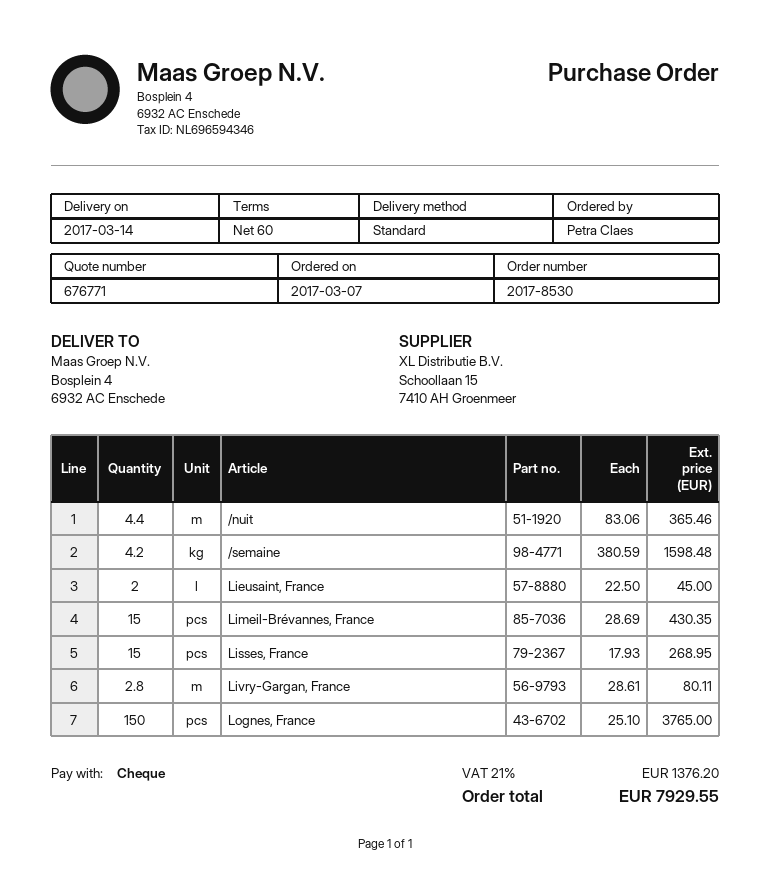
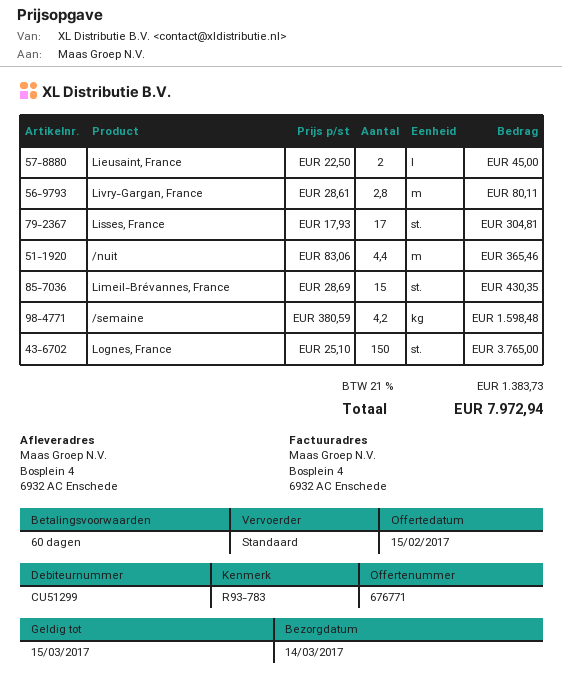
Lisses, France: 15 x 17.93 = 268.95 -> 17 x 17.93 = 304.81
tax: 21% = 1376.20 -> 21% = 1383.73
total: 7929.55 -> 7972.94

